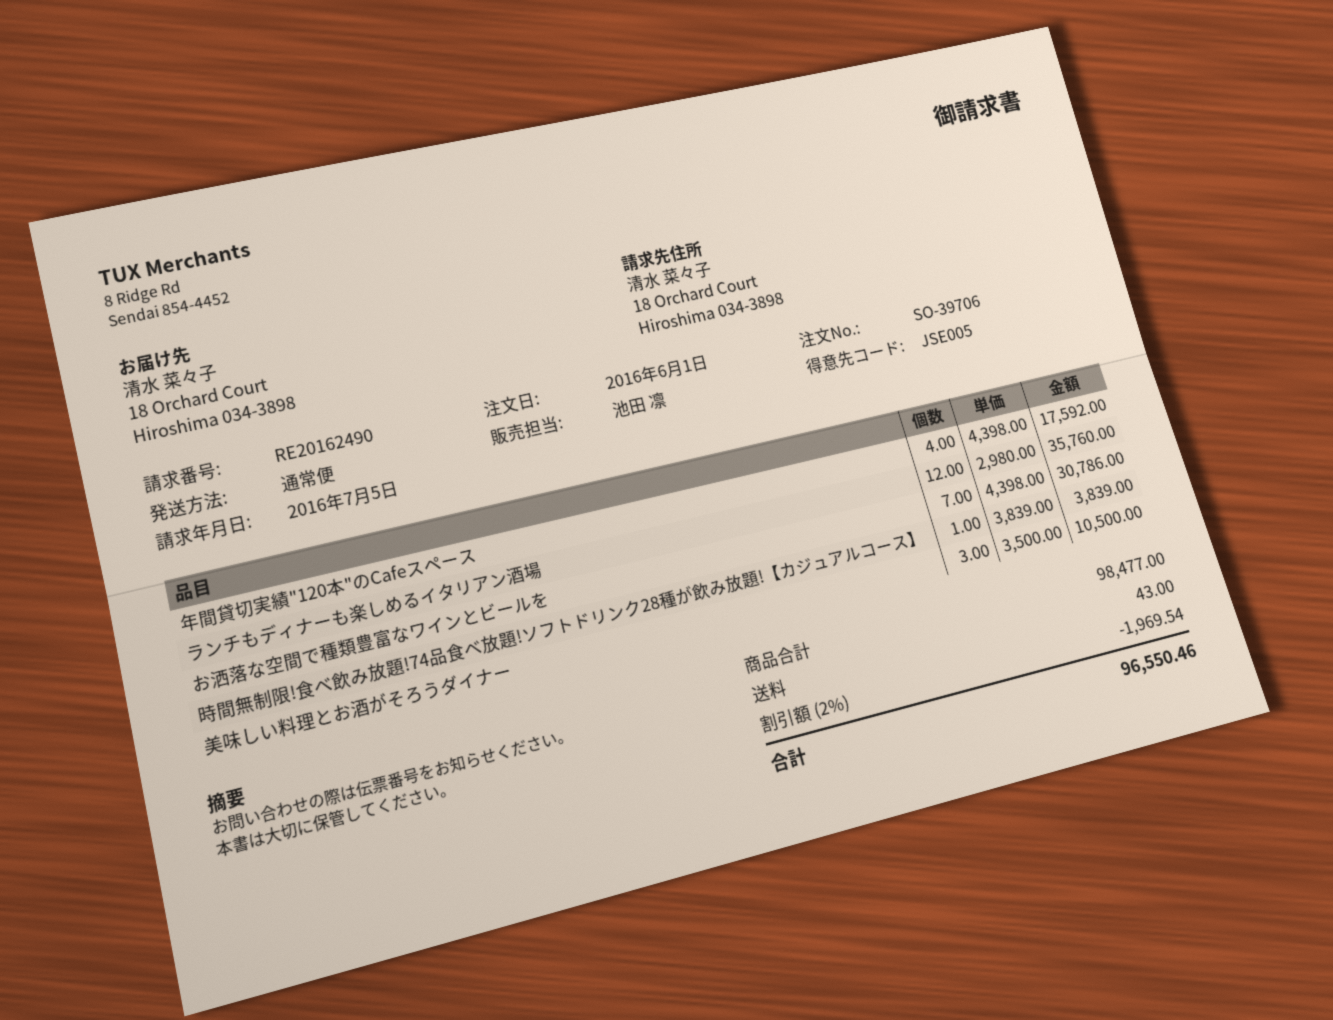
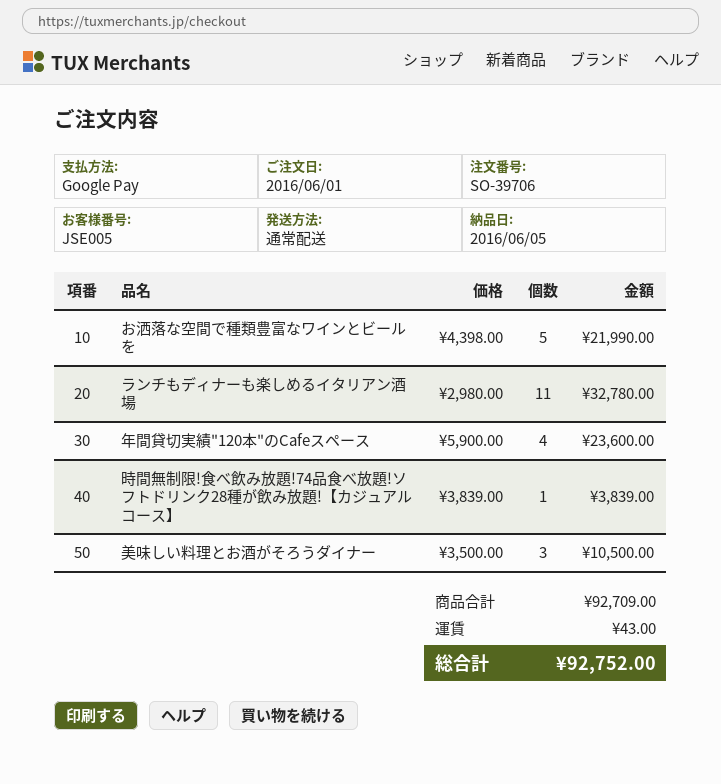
年間貸切実績"120本"のCafeスペース: 4 x 4398.00 = 17592.00 -> 4 x 5900.00 = 23600.00
ランチもディナーも楽しめるイタリアン酒場: 12 x 2980.00 = 35760.00 -> 11 x 2980.00 = 32780.00
お洒落な空間で種類豊富なワインとビールを: 7 x 4398.00 = 30786.00 -> 5 x 4398.00 = 21990.00
subtotal: 98477.00 -> 92709.00
discount: 2% = 1969.54 -> none
total: 96550.46 -> 92752.00

